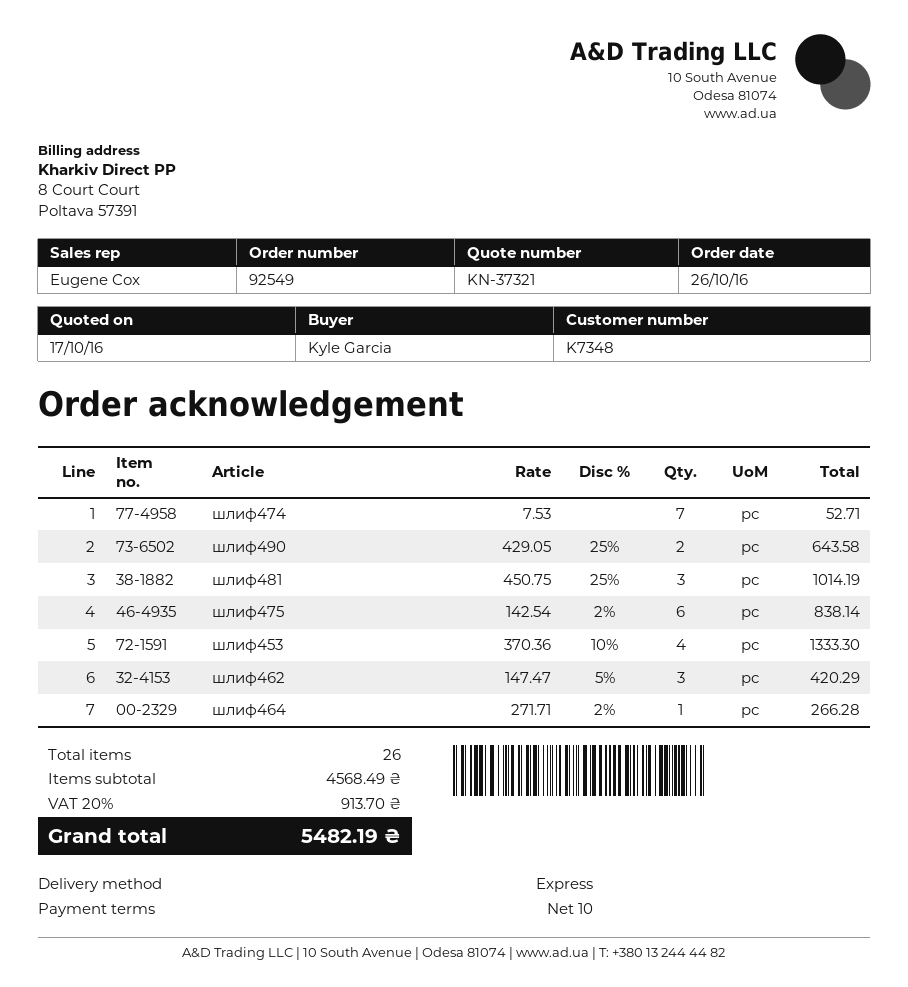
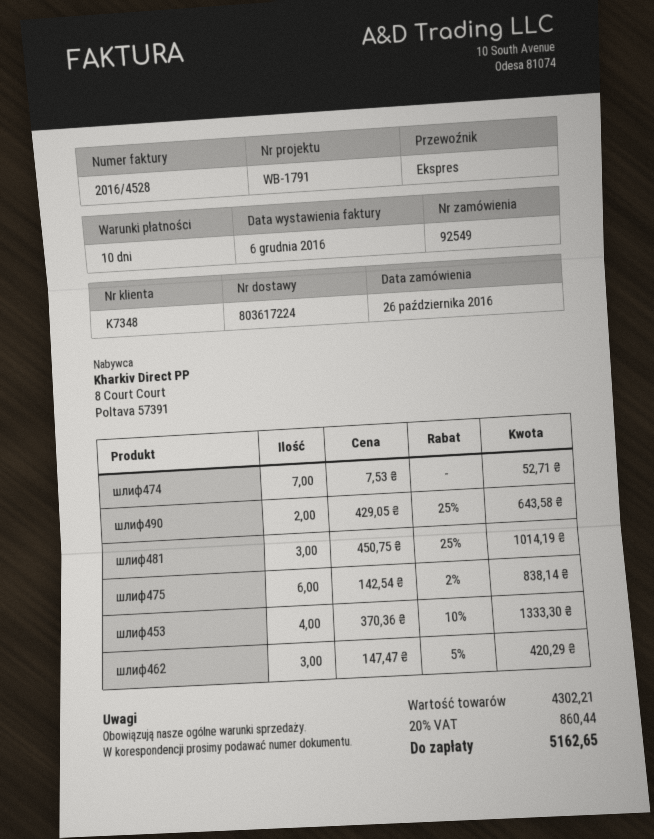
шлиф464: 1 x 271.71 - 2% = 266.28 -> none
subtotal: 4568.49 -> 4302.21
tax: 20% = 913.70 -> 20% = 860.44
total: 5482.19 -> 5162.65

